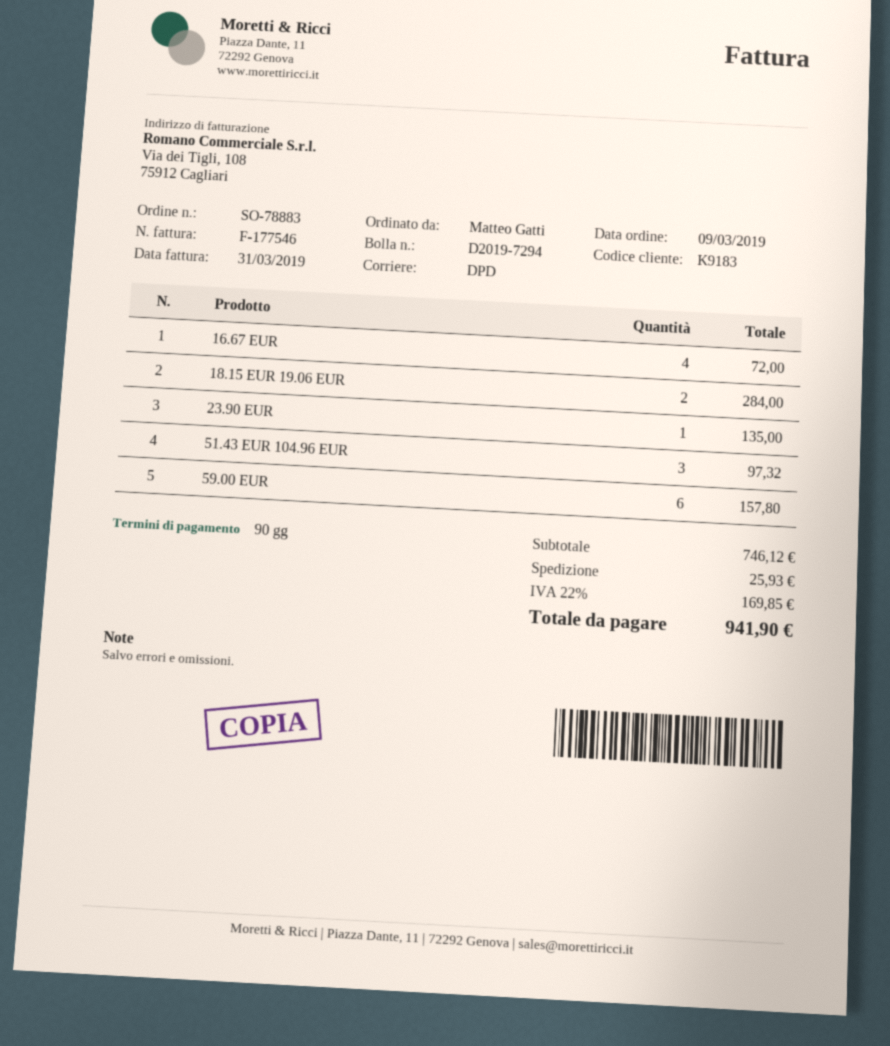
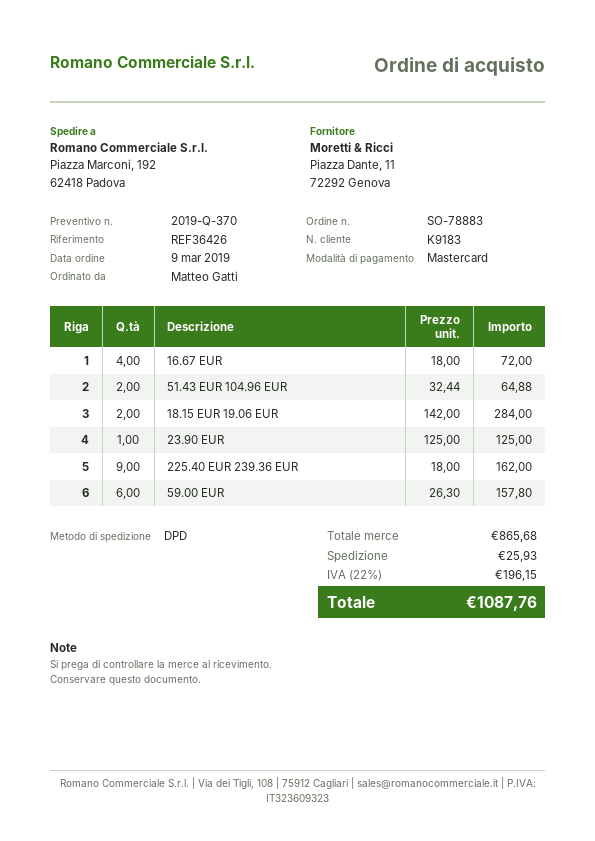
23.90 EUR: 1 for 135.00 -> 1 for 125.00
51.43 EUR 104.96 EUR: 3 for 97.32 -> 2 for 64.88
225.40 EUR 239.36 EUR: none -> 9 for 162.00
subtotal: 746.12 -> 865.68
tax: 22% = 169.85 -> 22% = 196.15
total: 941.90 -> 1087.76

